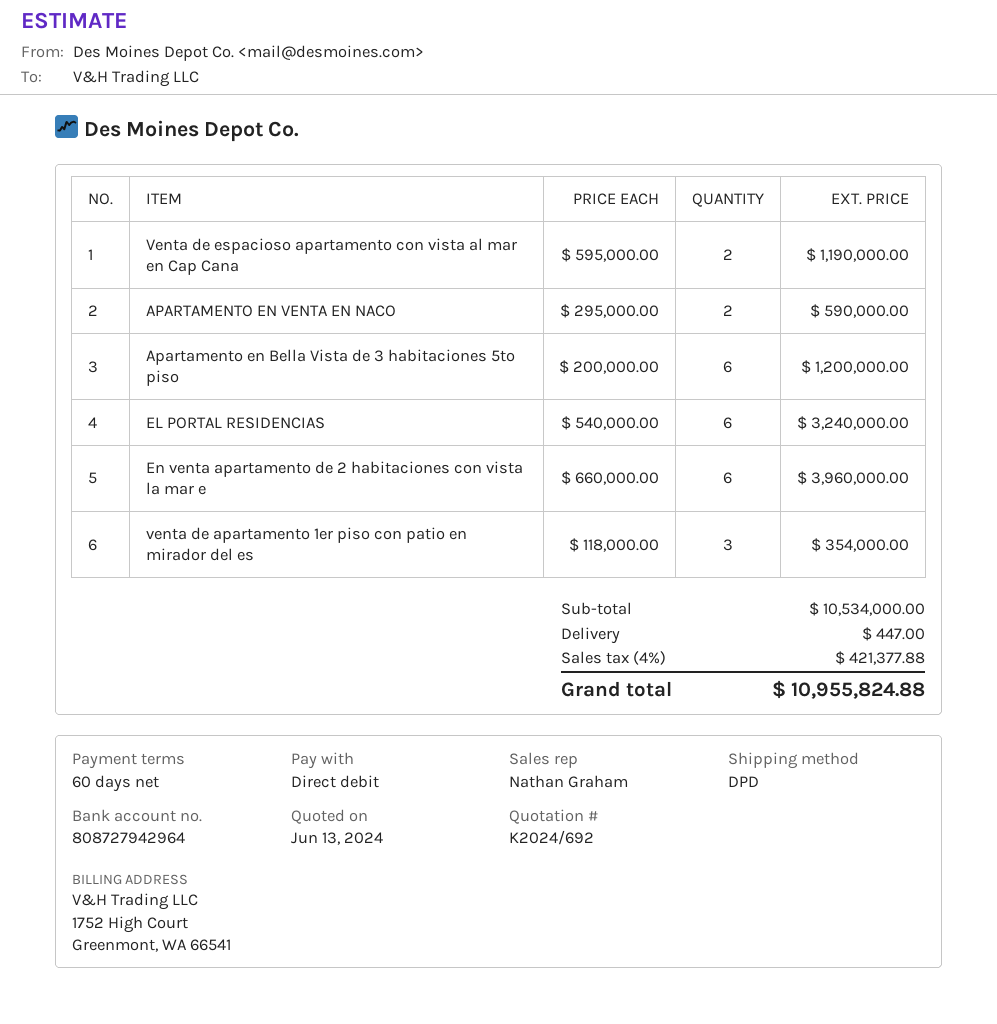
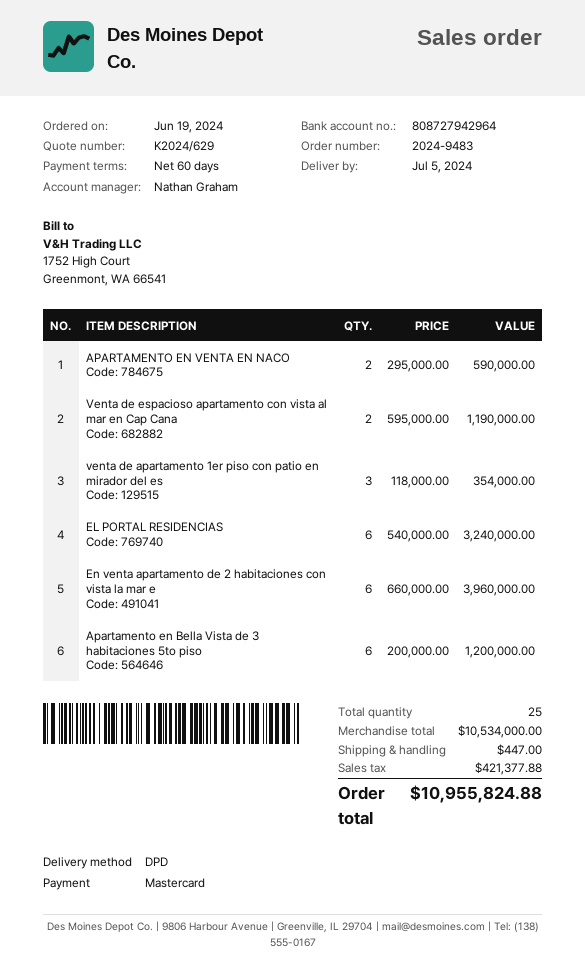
quote number: K2024/692 -> K2024/629
payment method: direct debit -> Mastercard

